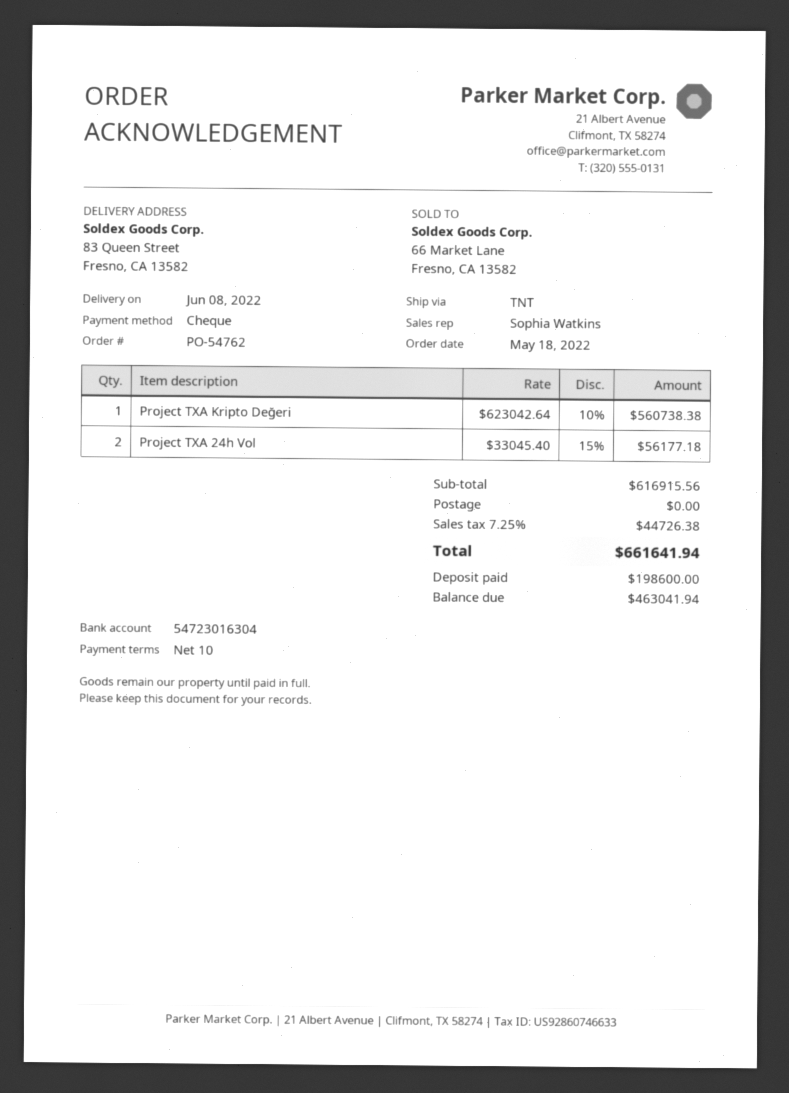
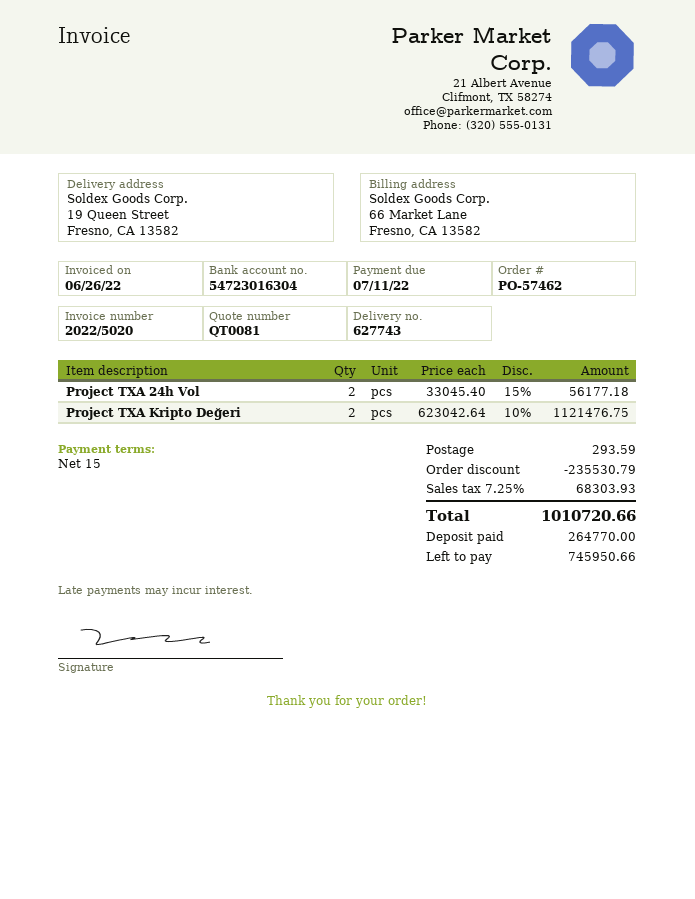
order number: PO-54762 -> PO-57462
payment terms: 10 days -> 15 days
ship to: 83 Queen Street, Fresno, CA 13582 -> 19 Queen Street, Fresno, CA 13582
Project TXA Kripto Değeri: 1 x 623042.64 - 10% = 560738.38 -> 2 x 623042.64 - 10% = 1121476.75
discount: none -> 235530.79
shipping: 0.00 -> 293.59
tax: 7.25% = 44726.38 -> 7.25% = 68303.93
total: 661641.94 -> 1010720.66
deposit: 198600.00 -> 264770.00
balance: 463041.94 -> 745950.66

